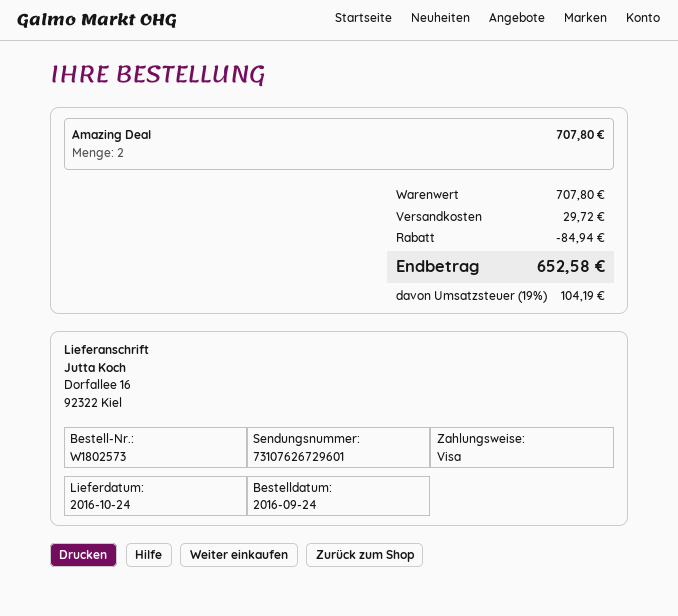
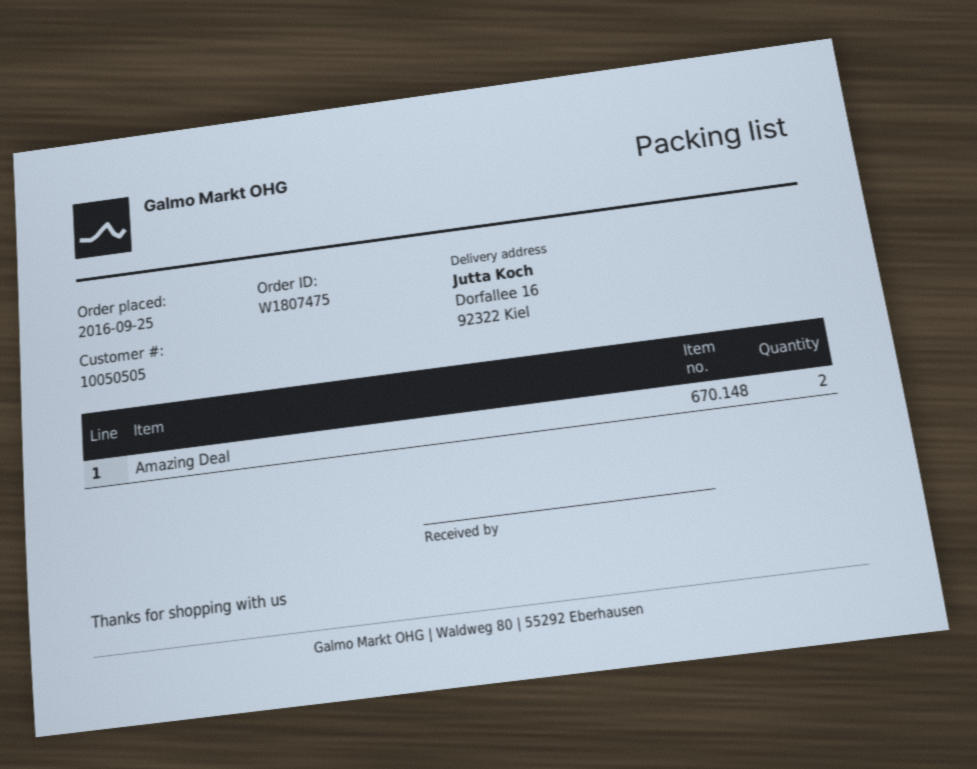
order number: W1802573 -> W1807475
order date: 2016-09-24 -> 2016-09-25

